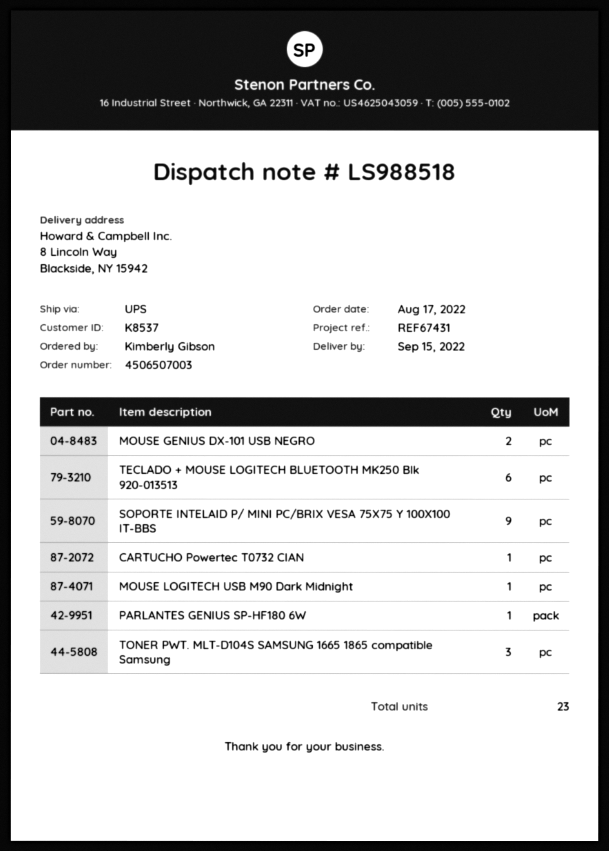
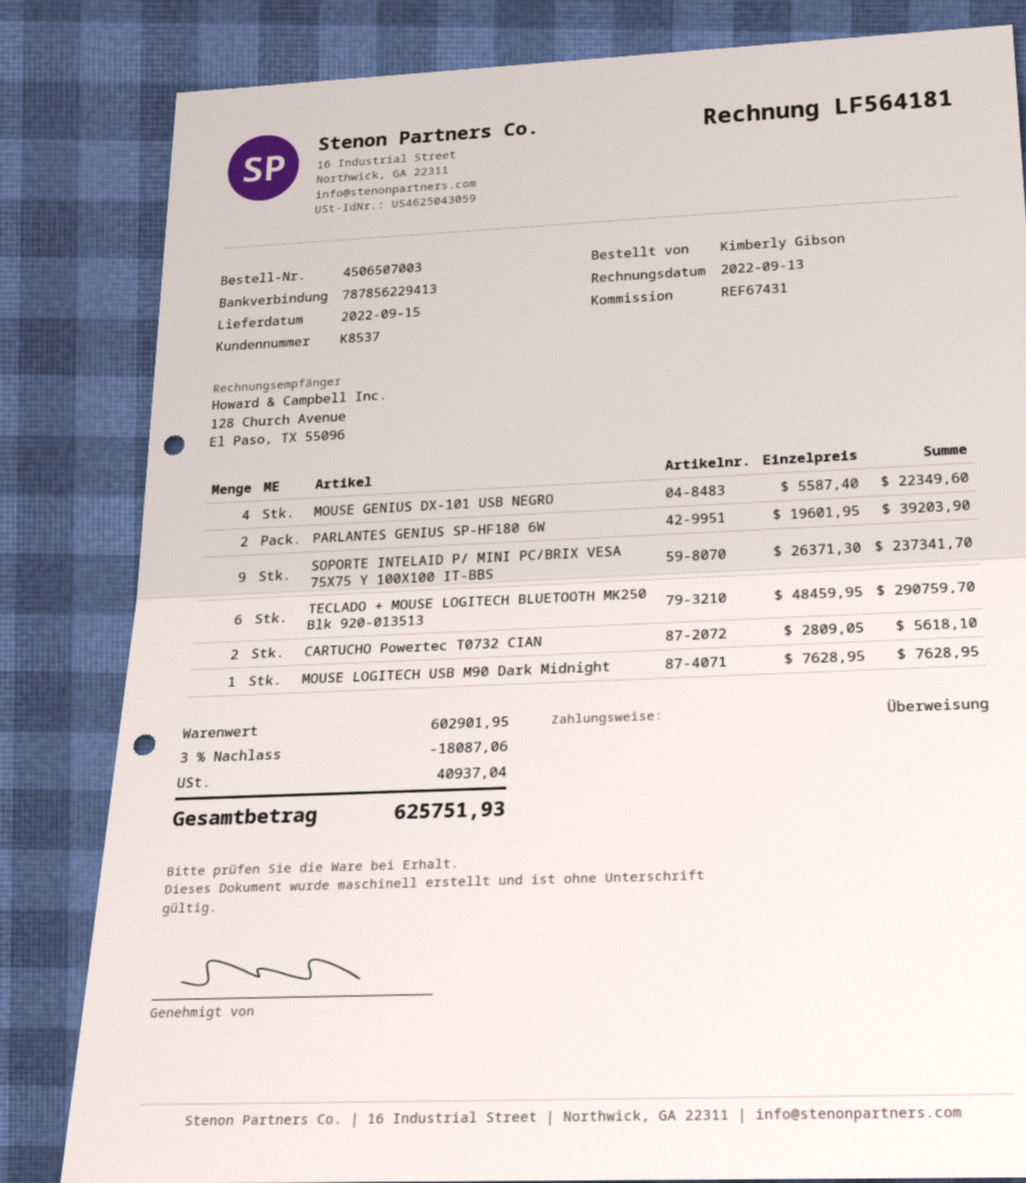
MOUSE GENIUS DX-101 USB NEGRO: 2 -> 4
CARTUCHO Powertec T0732 CIAN: 1 -> 2
PARLANTES GENIUS SP-HF180 6W: 1 -> 2
TONER PWT. MLT-D104S SAMSUNG 1665 1865 compatible Samsung: 3 -> none

